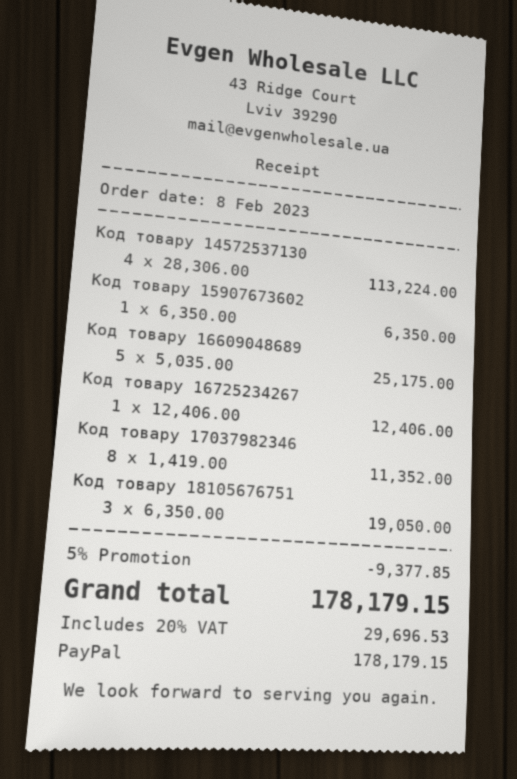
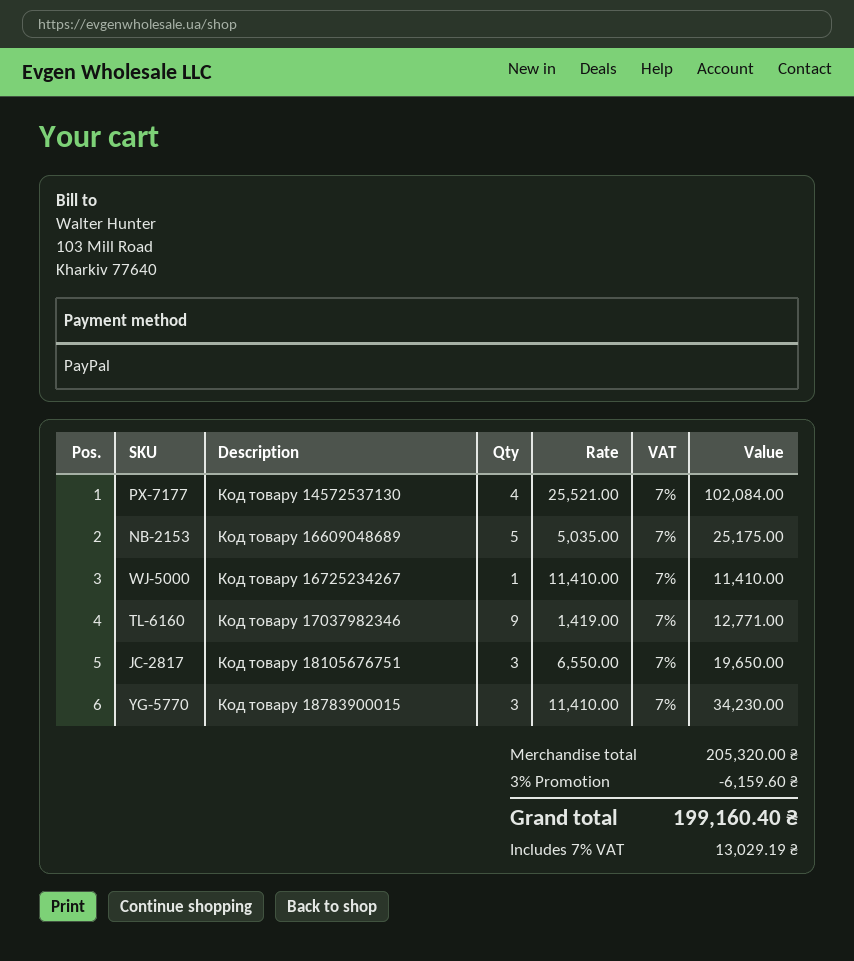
Код товару 14572537130: 4 x 28306.00 = 113224.00 -> 4 x 25521.00 = 102084.00
Код товару 15907673602: 1 x 6350.00 = 6350.00 -> none
Код товару 16725234267: 1 x 12406.00 = 12406.00 -> 1 x 11410.00 = 11410.00
Код товару 17037982346: 8 x 1419.00 = 11352.00 -> 9 x 1419.00 = 12771.00
Код товару 18105676751: 3 x 6350.00 = 19050.00 -> 3 x 6550.00 = 19650.00
Код товару 18783900015: none -> 3 x 11410.00 = 34230.00
discount: 5% = 9377.85 -> 3% = 6159.60
tax: 20% = 29696.53 -> 7% = 13029.19
total: 178179.15 -> 199160.40

